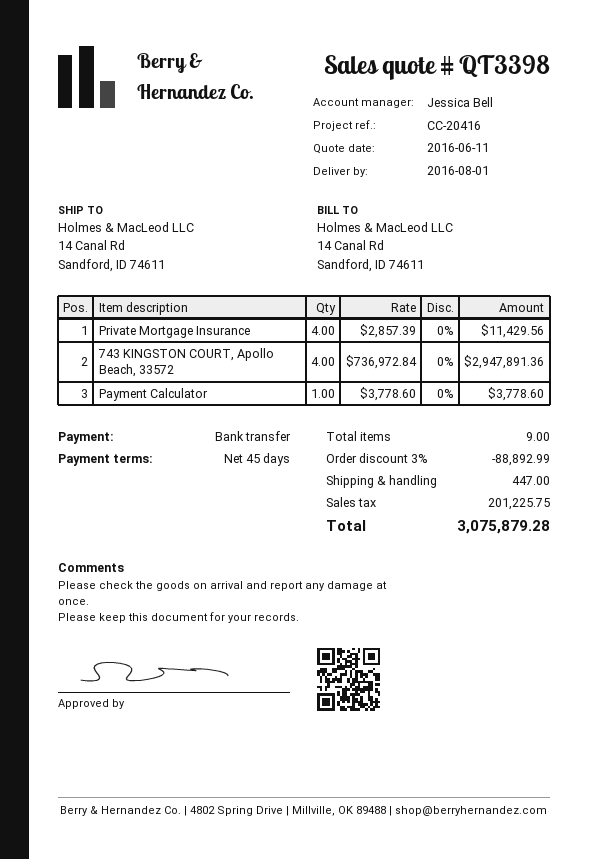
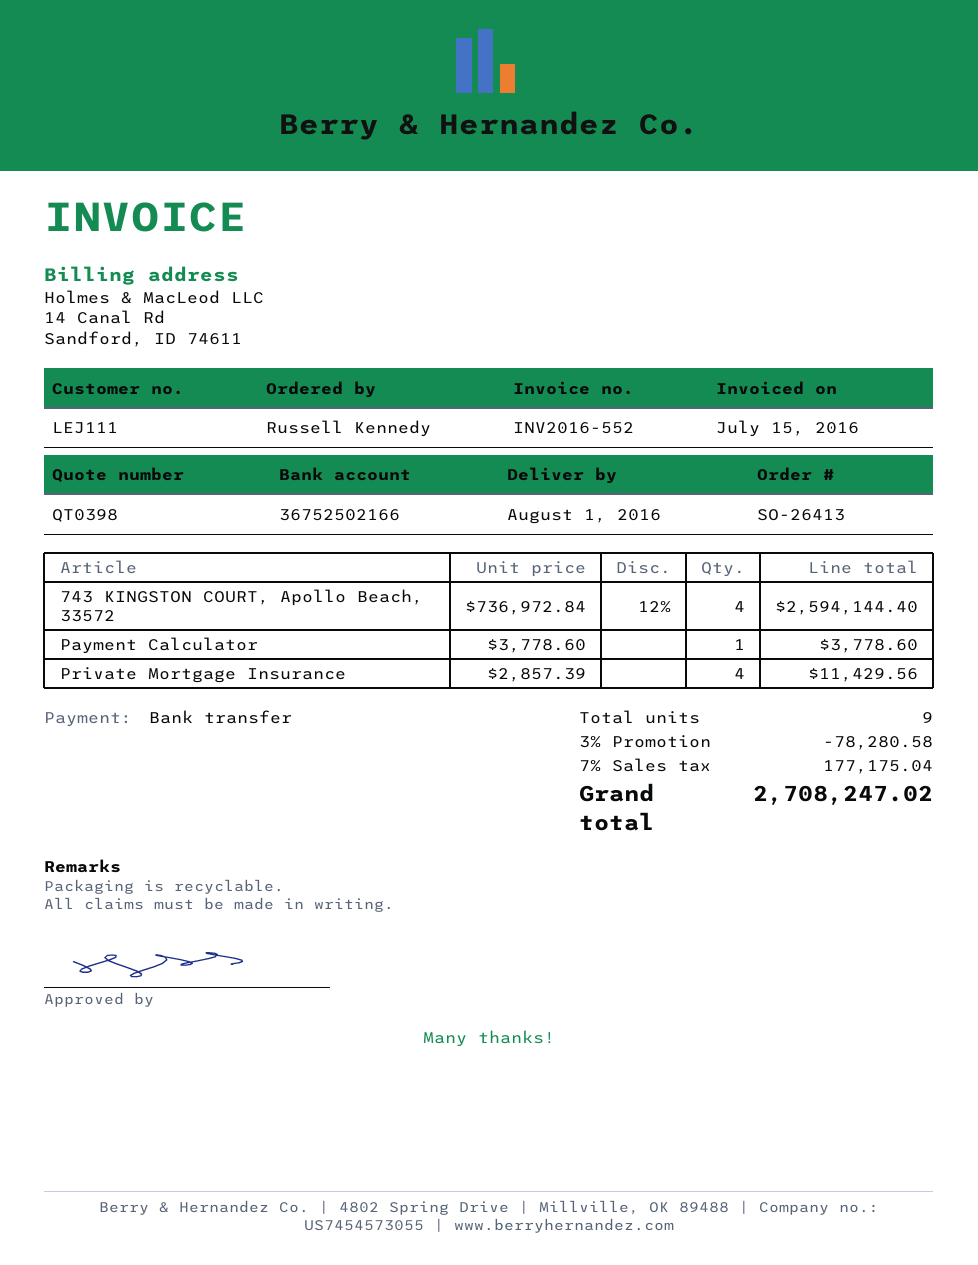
quote number: QT3398 -> QT0398
743 KINGSTON COURT, Apollo Beach, 33572: 4 x 736972.84 = 2947891.36 -> 4 x 736972.84 - 12% = 2594144.40
discount: 3% = 88892.99 -> 3% = 78280.58
shipping: 447.00 -> none
tax: 201225.75 -> 177175.04
total: 3075879.28 -> 2708247.02

